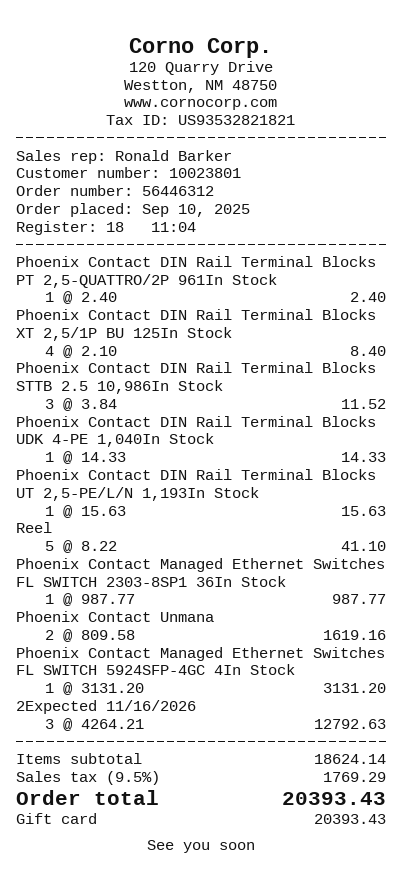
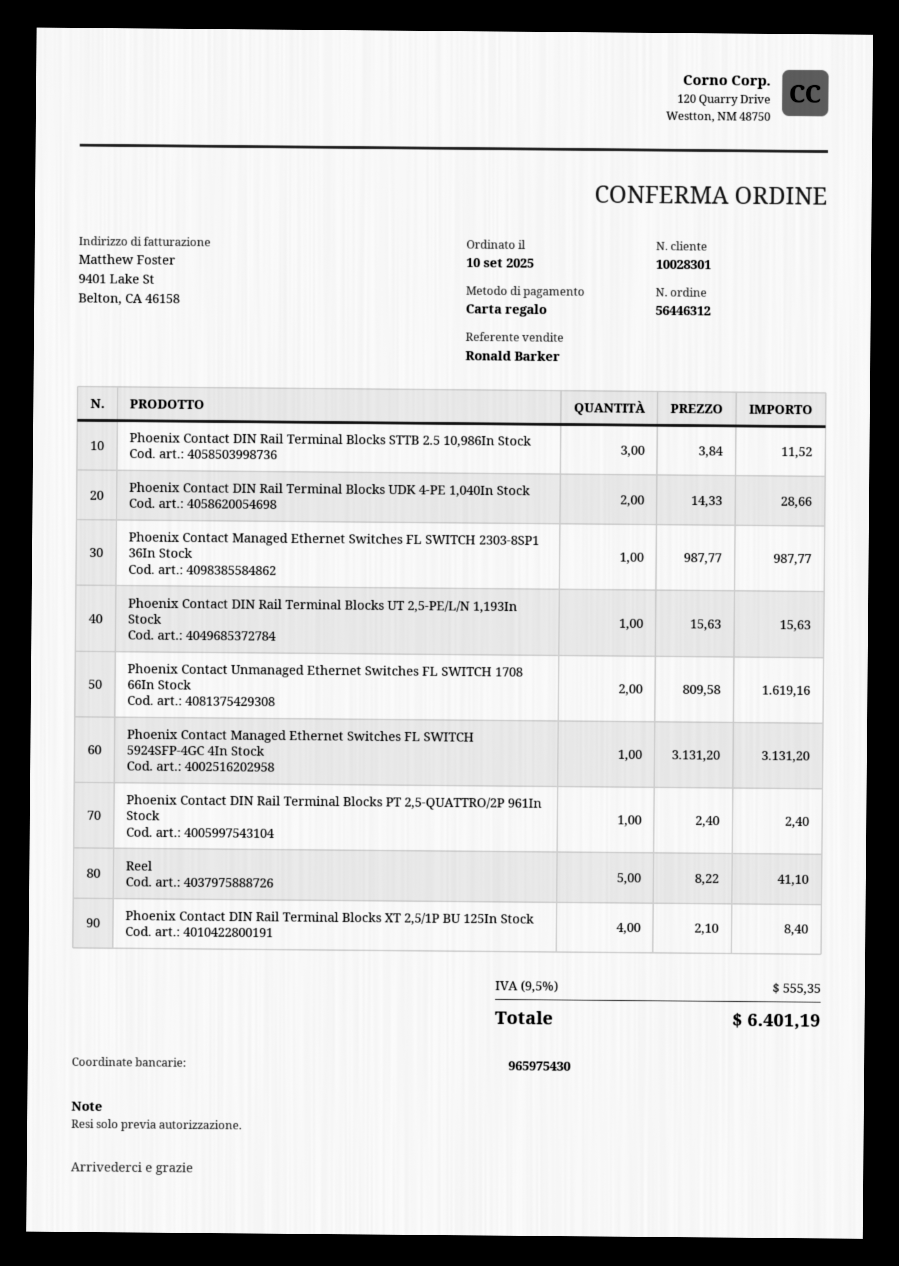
customer number: 10023801 -> 10028301
Phoenix Contact DIN Rail Terminal Blocks UDK 4-PE 1,040In Stock: 1 x 14.33 = 14.33 -> 2 x 14.33 = 28.66
2Expected 11/16/2026: 3 x 4264.21 = 12792.63 -> none
tax: 9.5% = 1769.29 -> 9.5% = 555.35
total: 20393.43 -> 6401.19

